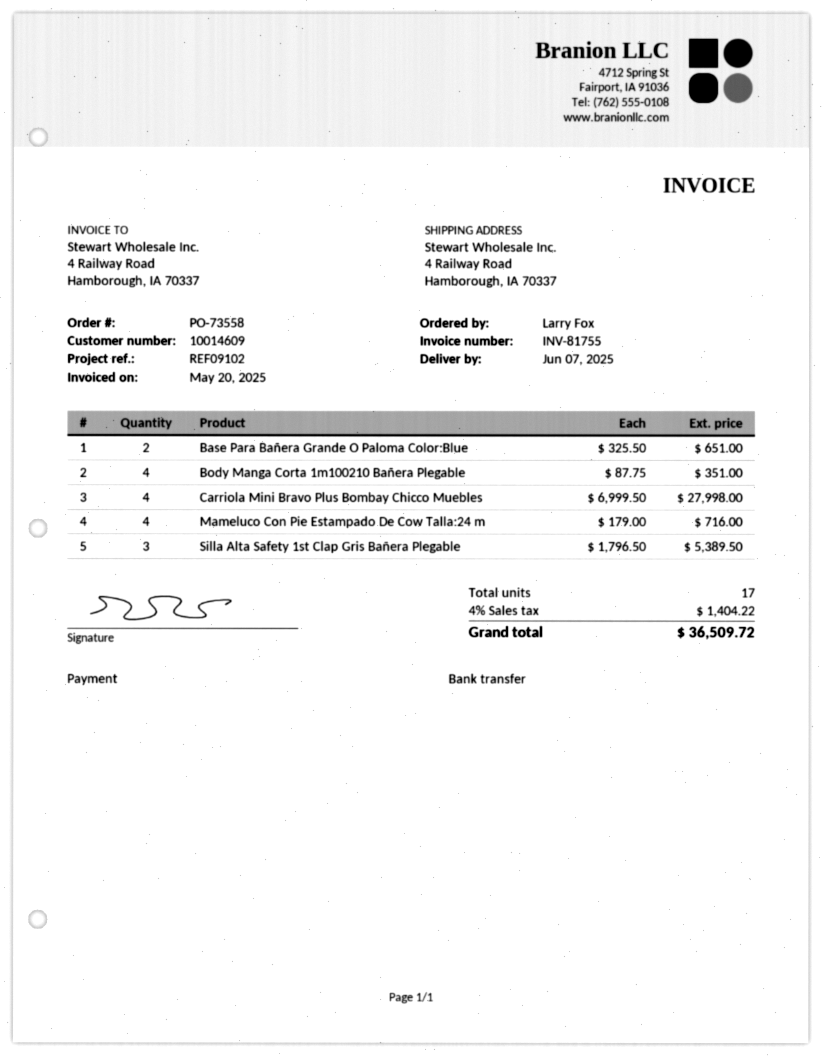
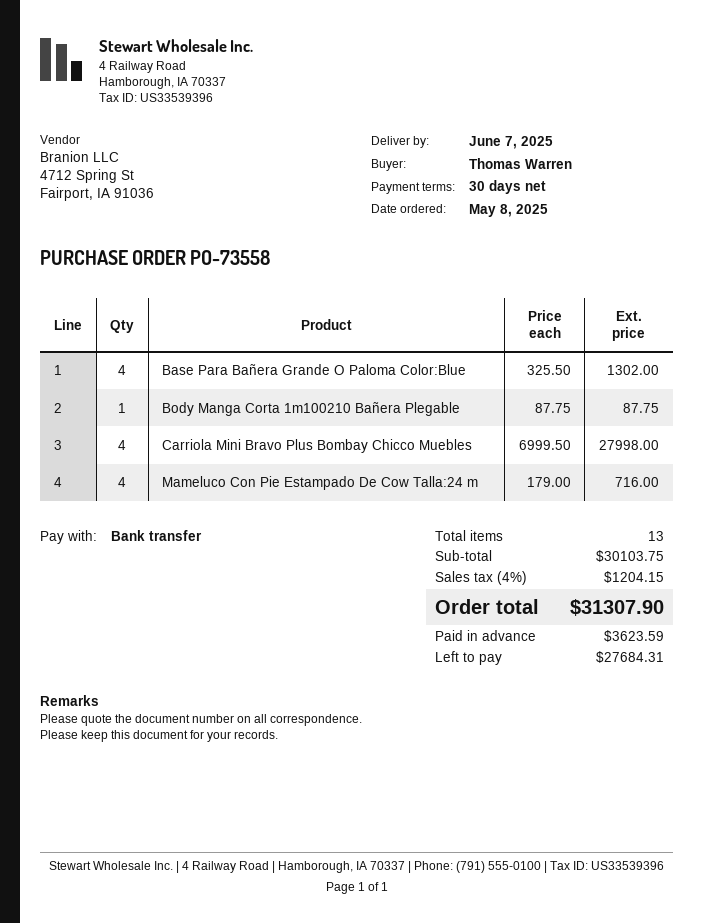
ordered by: Larry Fox -> Thomas Warren
Base Para Bañera Grande O Paloma Color:Blue: 2 x 325.50 = 651.00 -> 4 x 325.50 = 1302.00
Body Manga Corta 1m100210 Bañera Plegable: 4 x 87.75 = 351.00 -> 1 x 87.75 = 87.75
Silla Alta Safety 1st Clap Gris Bañera Plegable: 3 x 1796.50 = 5389.50 -> none
total quantity: 17 -> 13
tax: 4% = 1404.22 -> 4% = 1204.15
total: 36509.72 -> 31307.90

